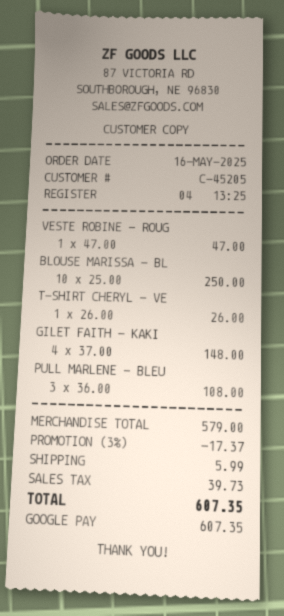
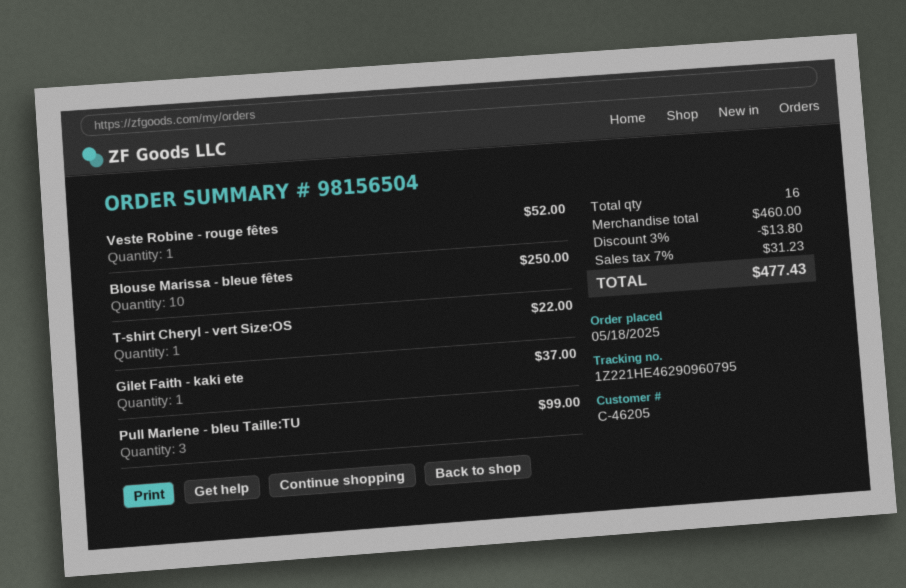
order date: 2025-05-16 -> 2025-05-18
customer number: C-45205 -> C-46205
VESTE ROBINE - ROUG: 1 for 47.00 -> 1 for 52.00
T-SHIRT CHERYL - VE: 1 for 26.00 -> 1 for 22.00
GILET FAITH - KAKI: 4 for 148.00 -> 1 for 37.00
PULL MARLENE - BLEU: 3 for 108.00 -> 3 for 99.00
subtotal: 579.00 -> 460.00
discount: 3% = 17.37 -> 3% = 13.80
shipping: 5.99 -> none
tax: 39.73 -> 31.23
total: 607.35 -> 477.43

